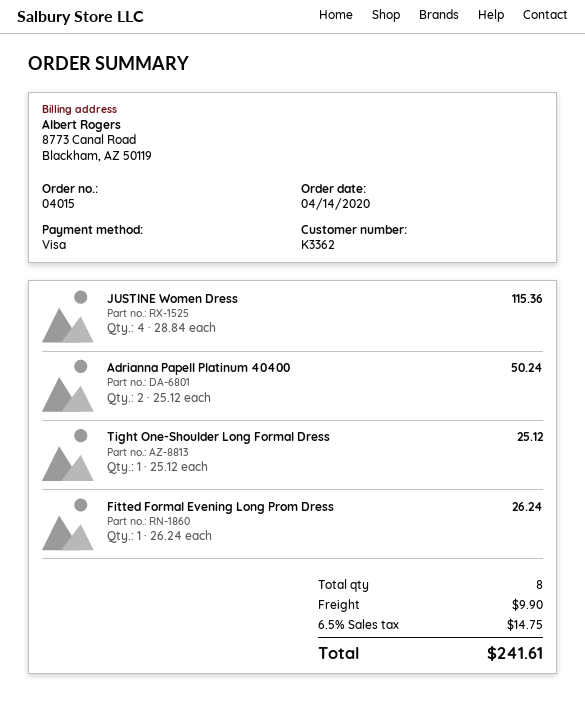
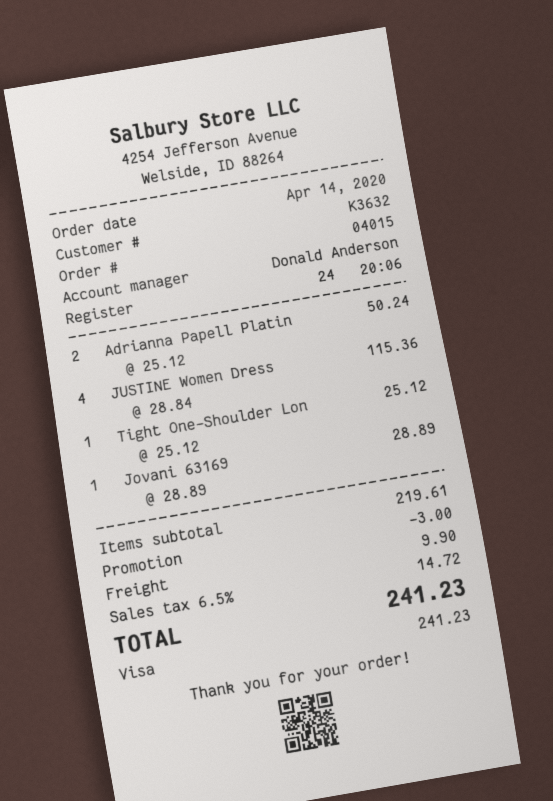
customer number: K3362 -> K3632
Fitted Formal Evening Long Prom Dress: 1 x 26.24 = 26.24 -> none
Jovani 63169: none -> 1 x 28.89 = 28.89
discount: none -> 3.00
tax: 6.5% = 14.75 -> 6.5% = 14.72
total: 241.61 -> 241.23

